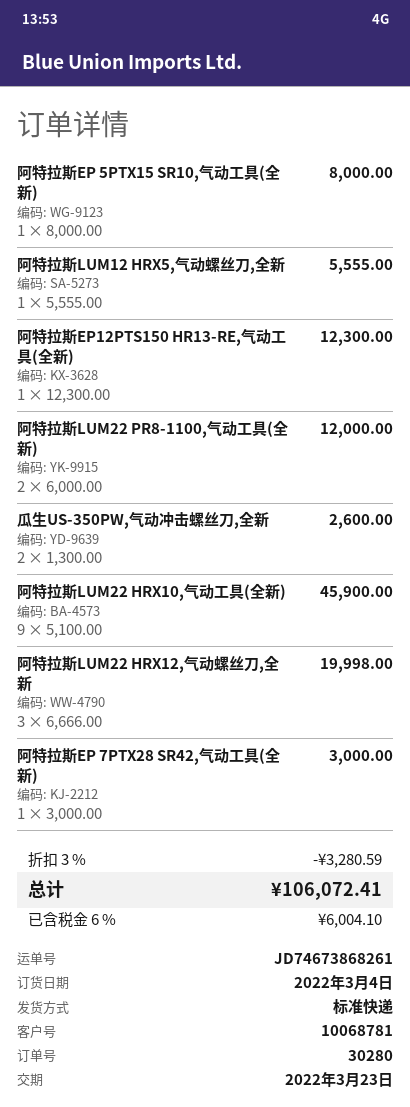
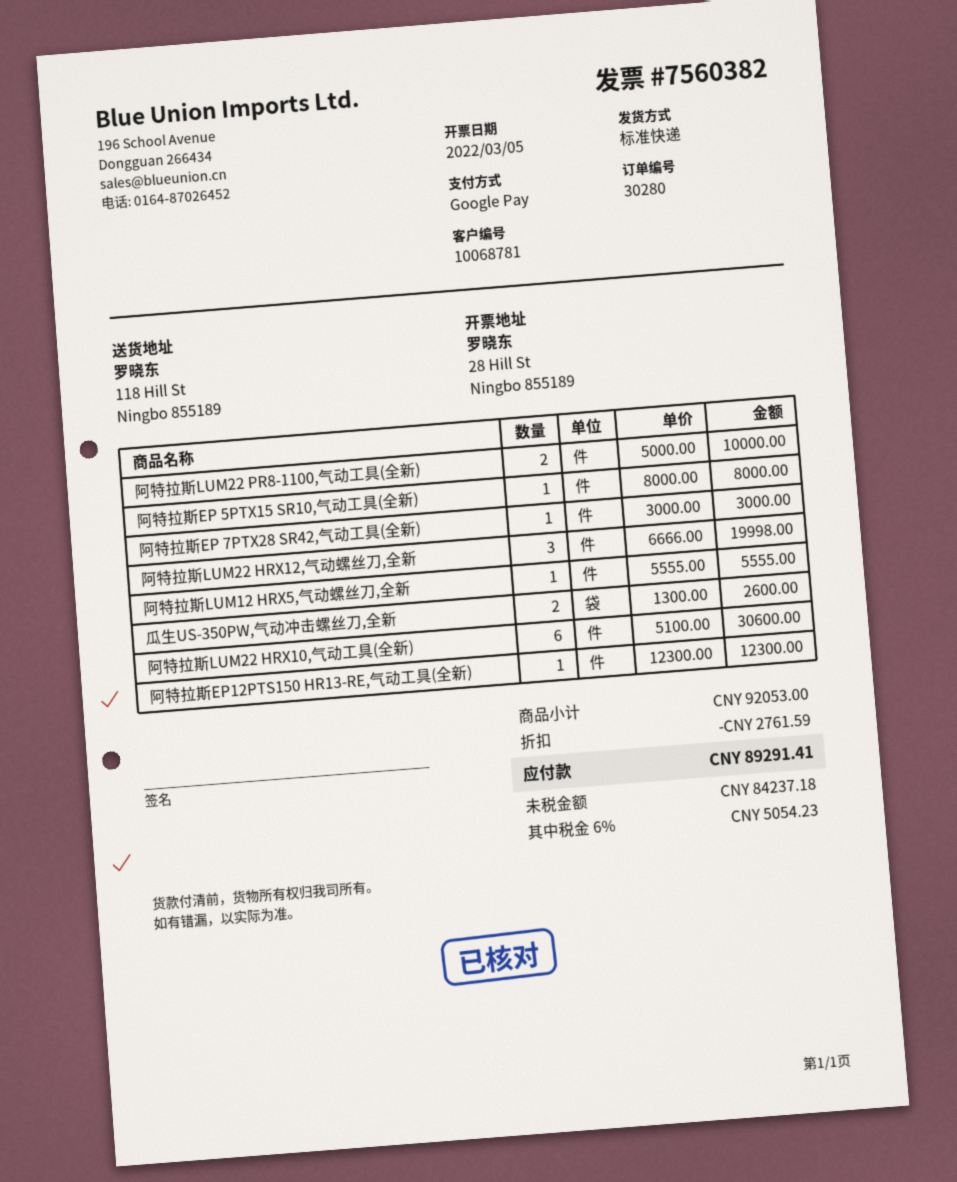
阿特拉斯LUM22 PR8-1100,气动工具(全新): 2 x 6000.00 = 12000.00 -> 2 x 5000.00 = 10000.00
阿特拉斯LUM22 HRX10,气动工具(全新): 9 x 5100.00 = 45900.00 -> 6 x 5100.00 = 30600.00
discount: 3280.59 -> 2761.59
tax: 6% = 6004.10 -> 6% = 5054.23
total: 106072.41 -> 89291.41

